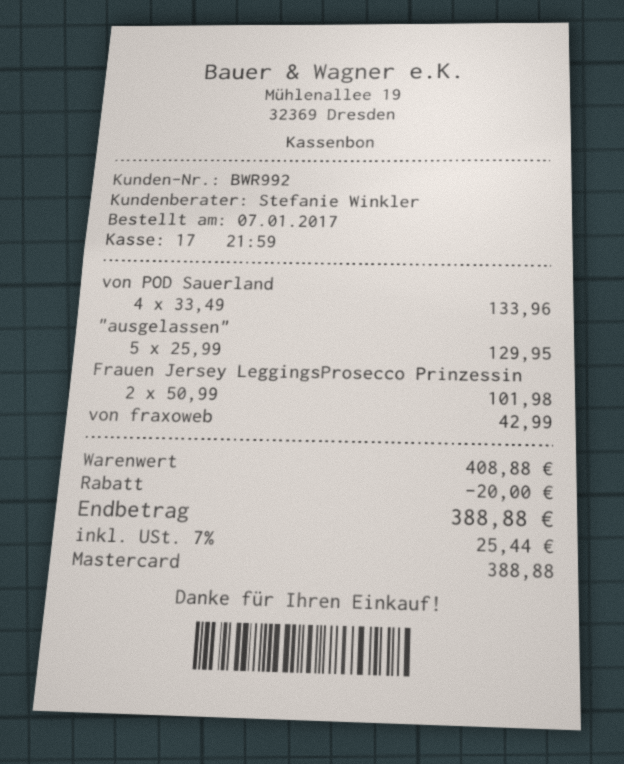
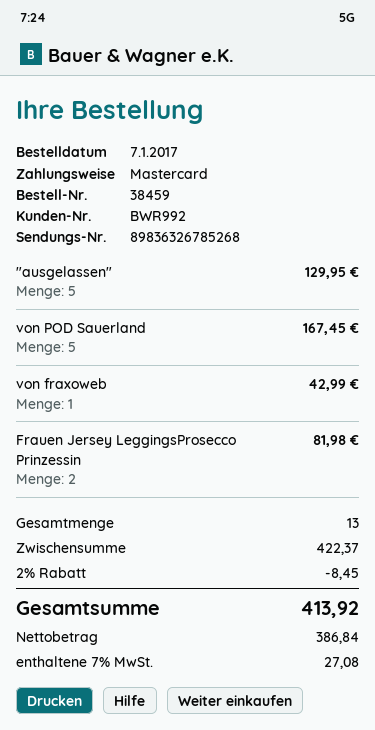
von POD Sauerland: 4 for 133.96 -> 5 for 167.45
Frauen Jersey LeggingsProsecco Prinzessin: 2 for 101.98 -> 2 for 81.98
subtotal: 408.88 -> 422.37
discount: 20.00 -> 8.45
tax: 7% = 25.44 -> 7% = 27.08
total: 388.88 -> 413.92

